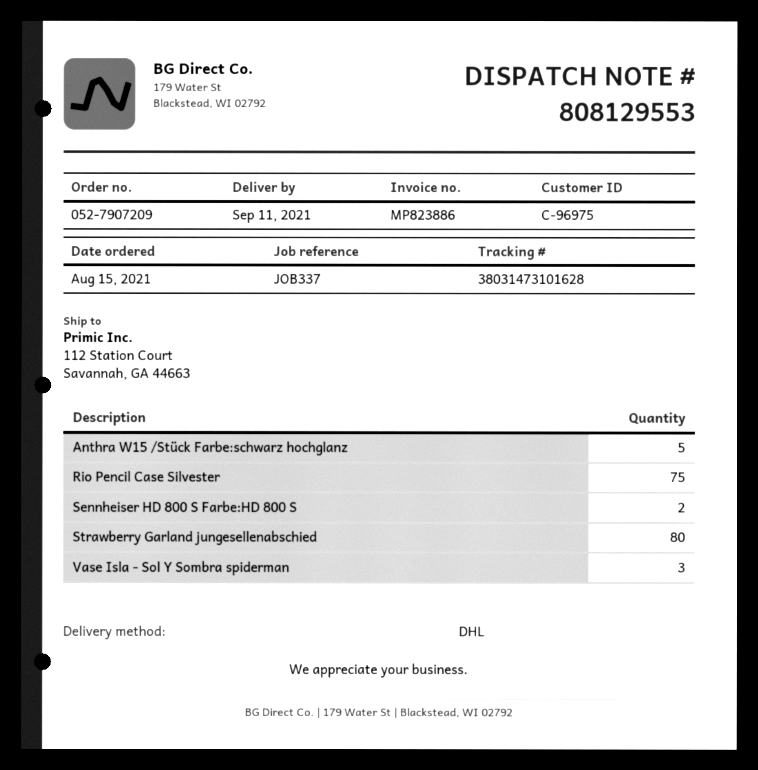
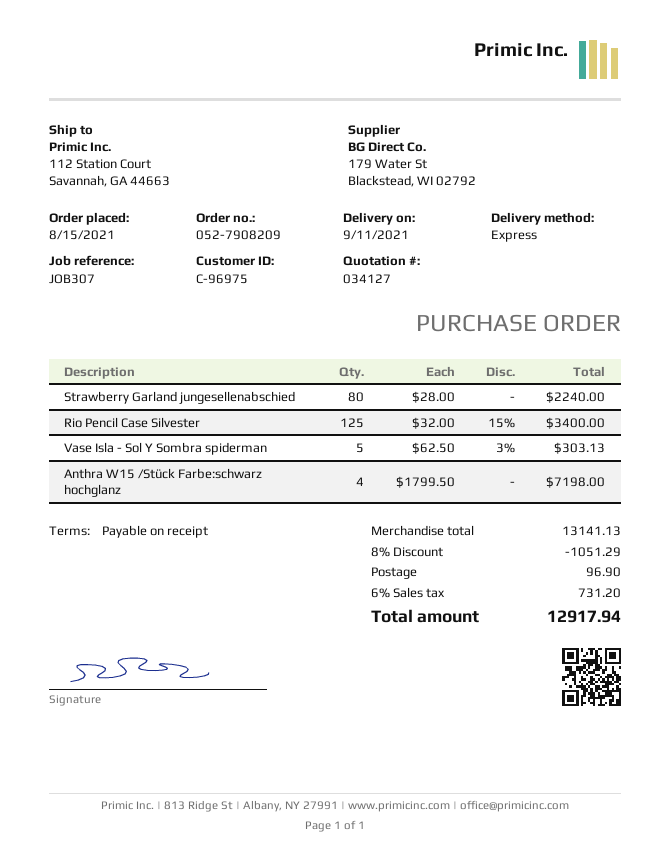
order number: 052-7907209 -> 052-7908209
reference: JOB337 -> JOB307
shipping method: DHL -> express
Anthra W15 /Stück Farbe:schwarz hochglanz: 5 -> 4
Rio Pencil Case Silvester: 75 -> 125
Sennheiser HD 800 S Farbe:HD 800 S: 2 -> none
Vase Isla - Sol Y Sombra spiderman: 3 -> 5

